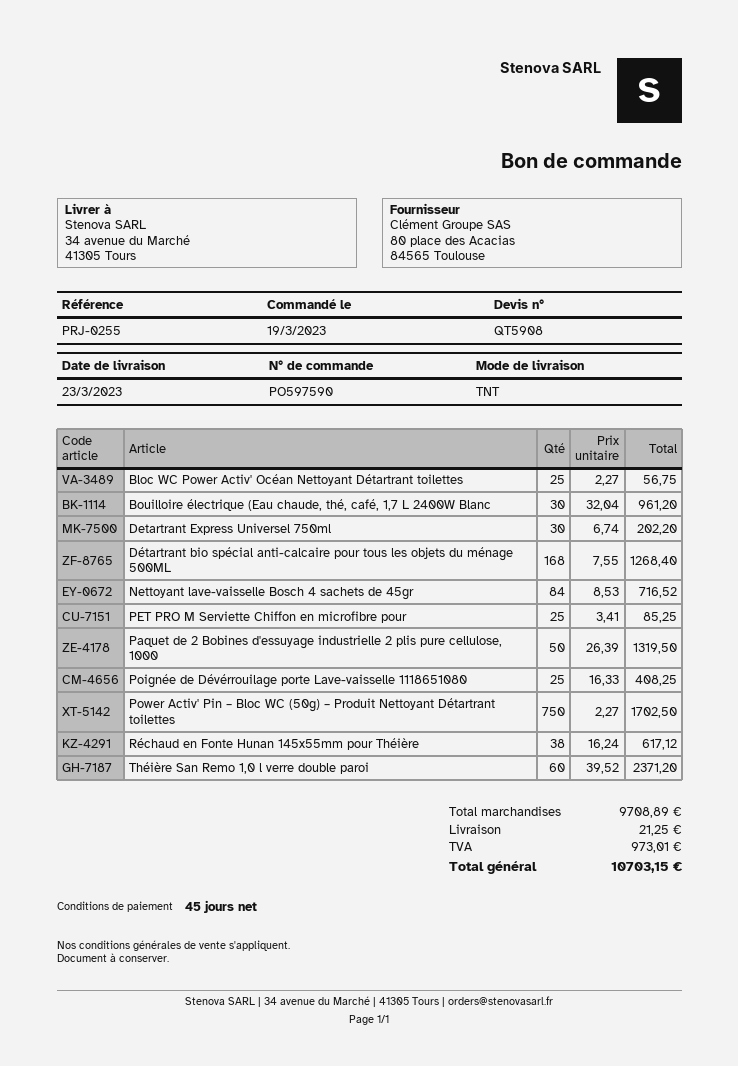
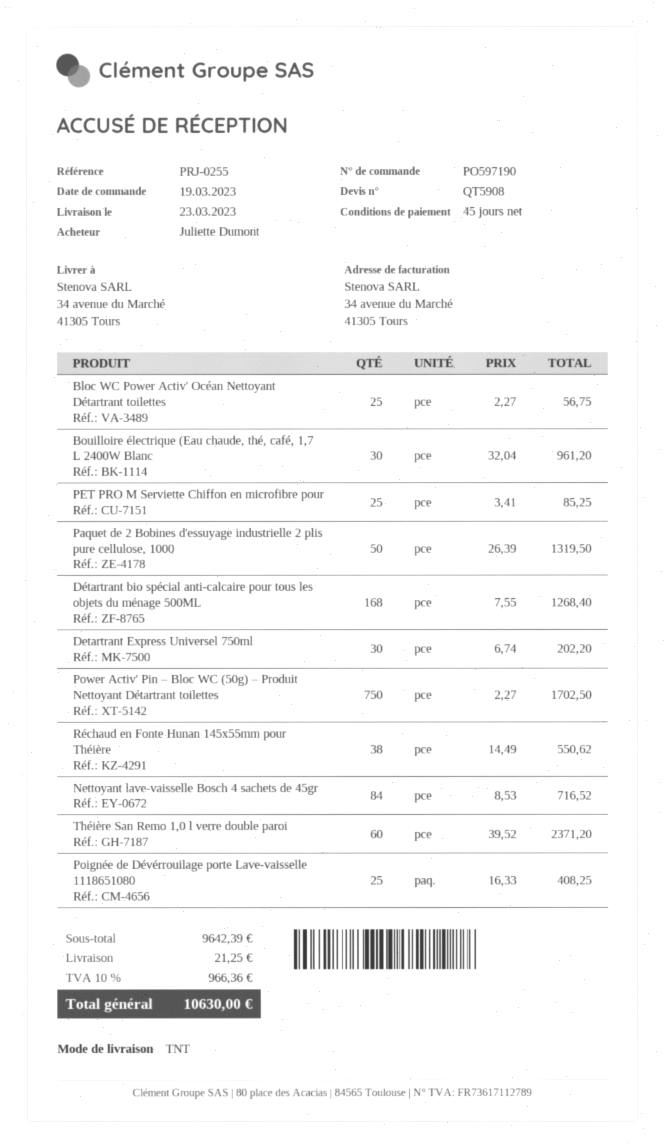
order number: PO597590 -> PO597190
Réchaud en Fonte Hunan 145x55mm pour Théière: 38 x 16.24 = 617.12 -> 38 x 14.49 = 550.62
subtotal: 9708.89 -> 9642.39
tax: 973.01 -> 966.36
total: 10703.15 -> 10630.00

